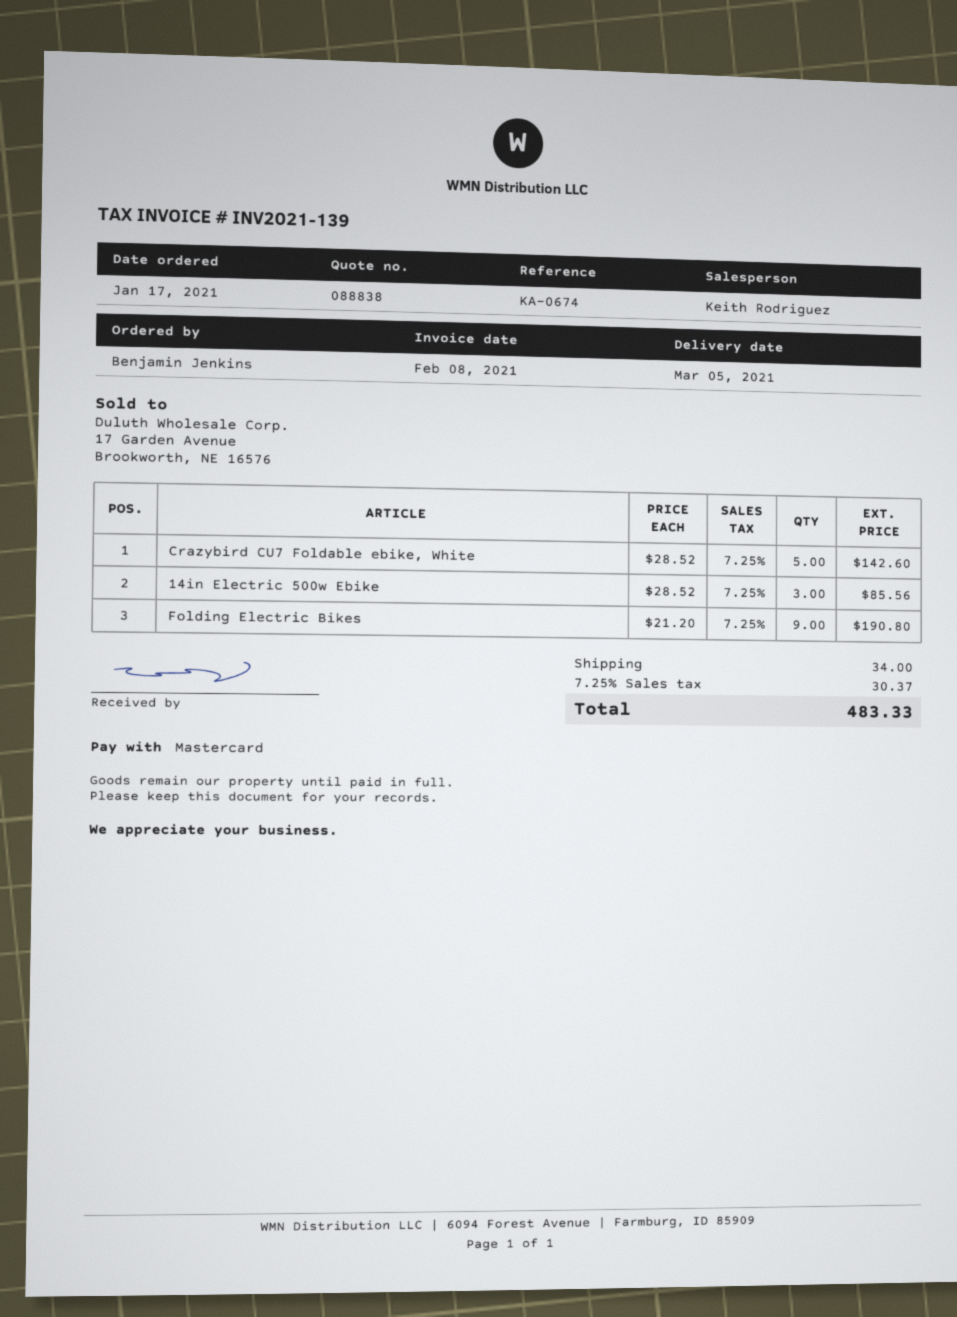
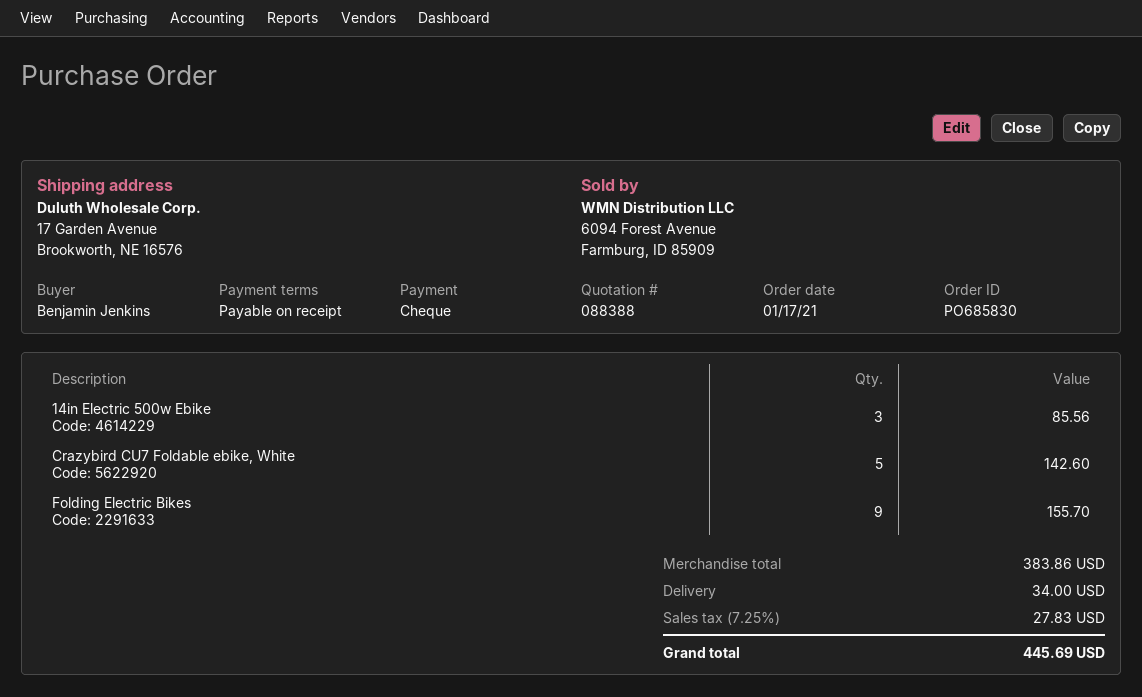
quote number: 088838 -> 088388
payment method: Mastercard -> cheque
Folding Electric Bikes: 9 for 190.80 -> 9 for 155.70
tax: 7.25% = 30.37 -> 7.25% = 27.83
total: 483.33 -> 445.69

